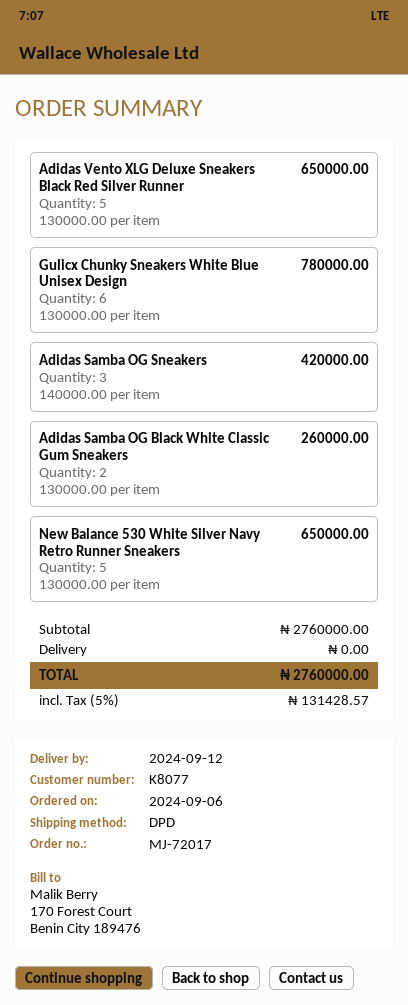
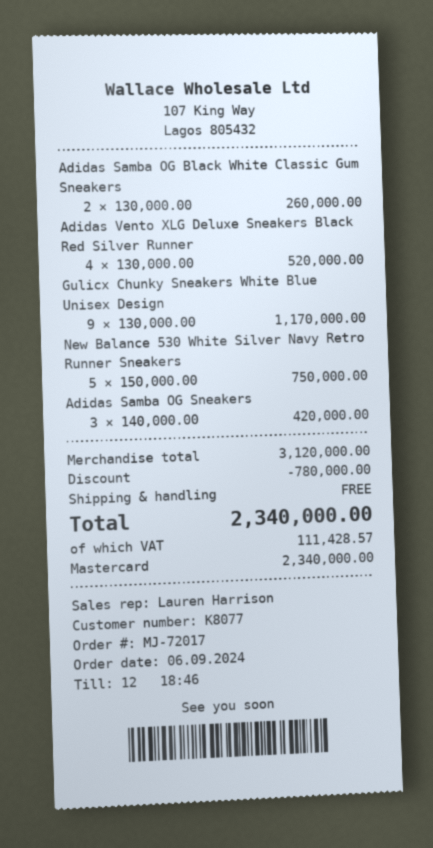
Adidas Vento XLG Deluxe Sneakers Black Red Silver Runner: 5 x 130000.00 = 650000.00 -> 4 x 130000.00 = 520000.00
Gulicx Chunky Sneakers White Blue Unisex Design: 6 x 130000.00 = 780000.00 -> 9 x 130000.00 = 1170000.00
New Balance 530 White Silver Navy Retro Runner Sneakers: 5 x 130000.00 = 650000.00 -> 5 x 150000.00 = 750000.00
subtotal: 2760000.00 -> 3120000.00
discount: none -> 780000.00
tax: 131428.57 -> 111428.57
total: 2760000.00 -> 2340000.00

